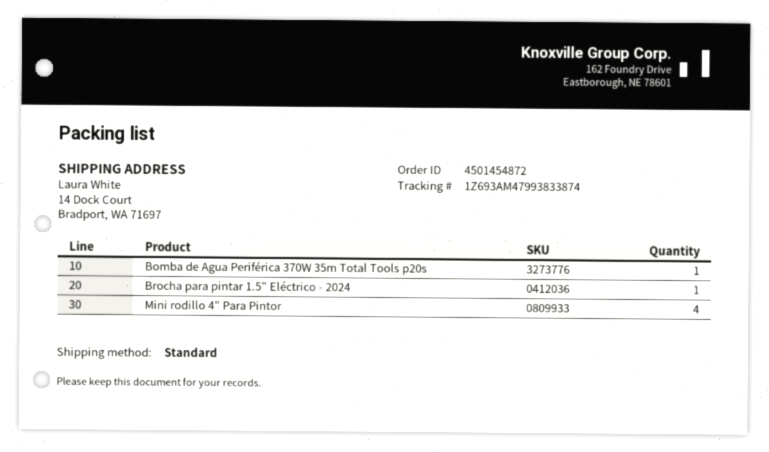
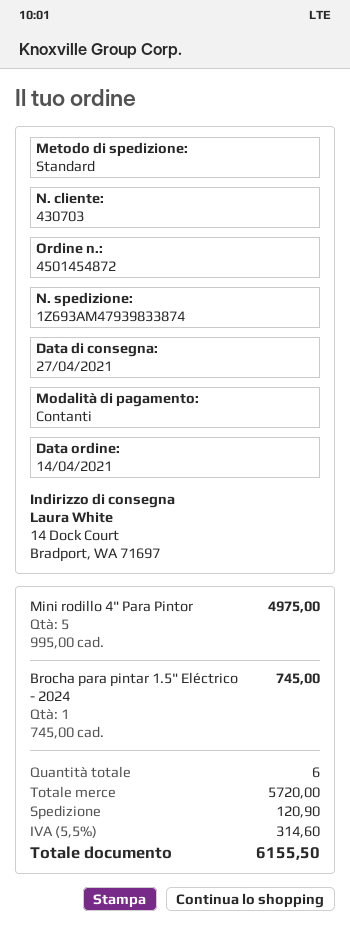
tracking number: 1Z693AM47993833874 -> 1Z693AM47939833874
Bomba de Agua Periférica 370W 35m Total Tools p20s: 1 -> none
Mini rodillo 4" Para Pintor: 4 -> 5

